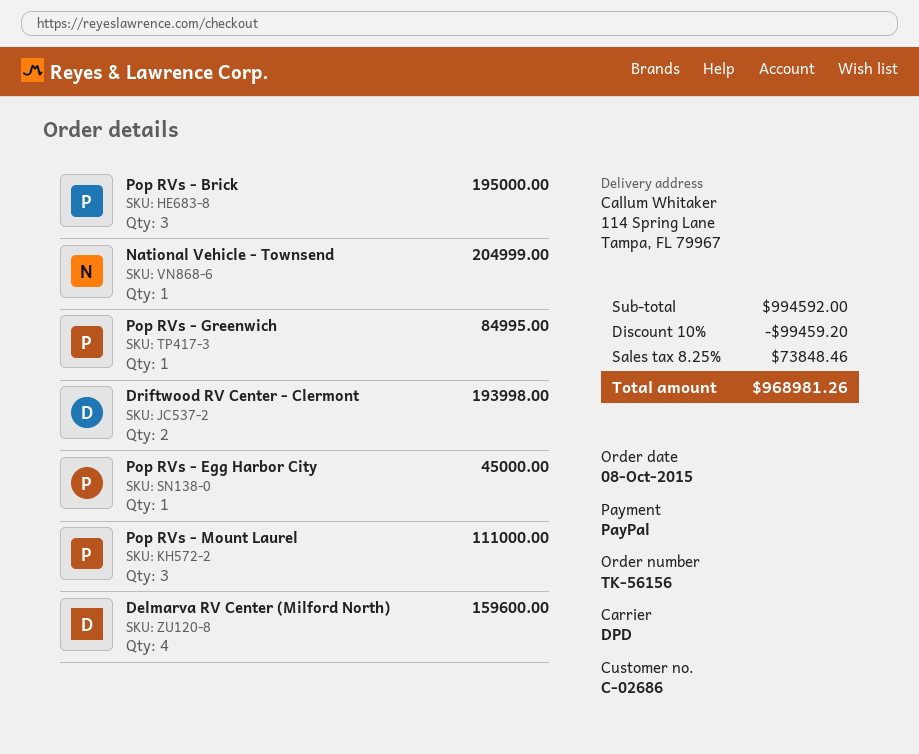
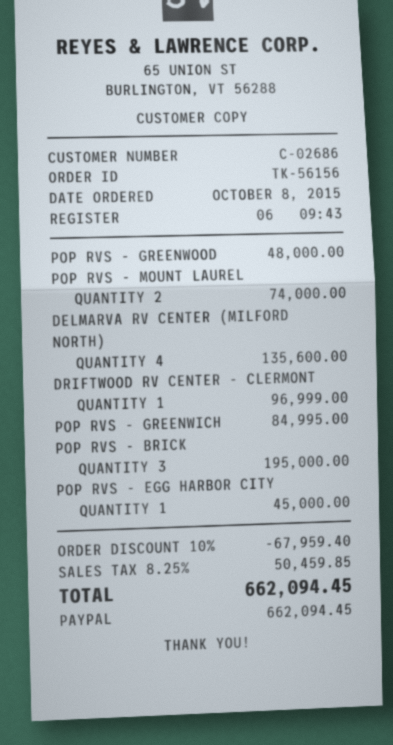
National Vehicle - Townsend: 1 for 204999.00 -> none
Driftwood RV Center - Clermont: 2 for 193998.00 -> 1 for 96999.00
Pop RVs - Mount Laurel: 3 for 111000.00 -> 2 for 74000.00
Delmarva RV Center (Milford North): 4 for 159600.00 -> 4 for 135600.00
POP RVS - GREENWOOD: none -> 1 for 48000.00
discount: 10% = 99459.20 -> 10% = 67959.40
tax: 8.25% = 73848.46 -> 8.25% = 50459.85
total: 968981.26 -> 662094.45

